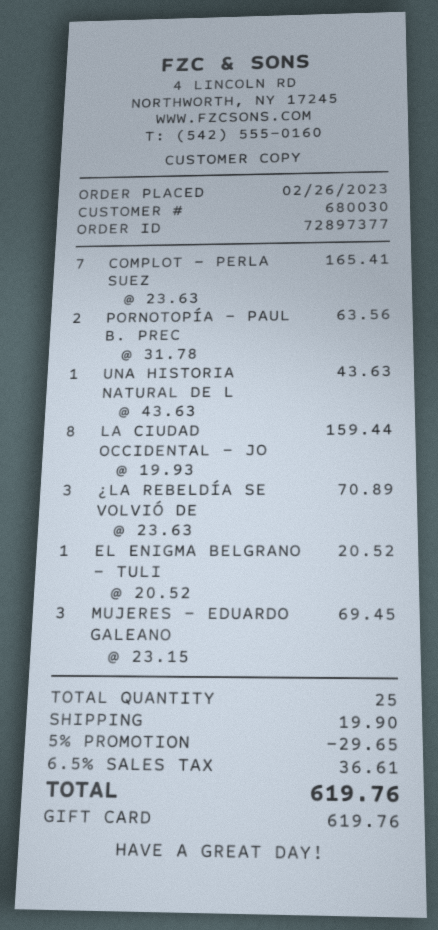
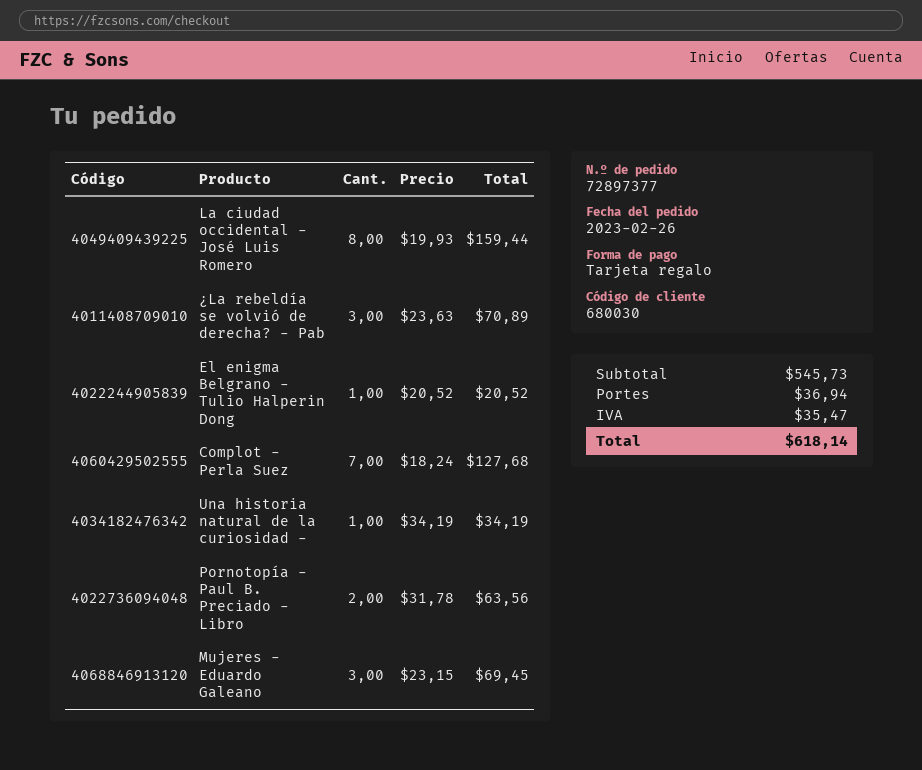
COMPLOT - PERLA SUEZ: 7 x 23.63 = 165.41 -> 7 x 18.24 = 127.68
UNA HISTORIA NATURAL DE L: 1 x 43.63 = 43.63 -> 1 x 34.19 = 34.19
discount: 5% = 29.65 -> none
shipping: 19.90 -> 36.94
tax: 36.61 -> 35.47
total: 619.76 -> 618.14

